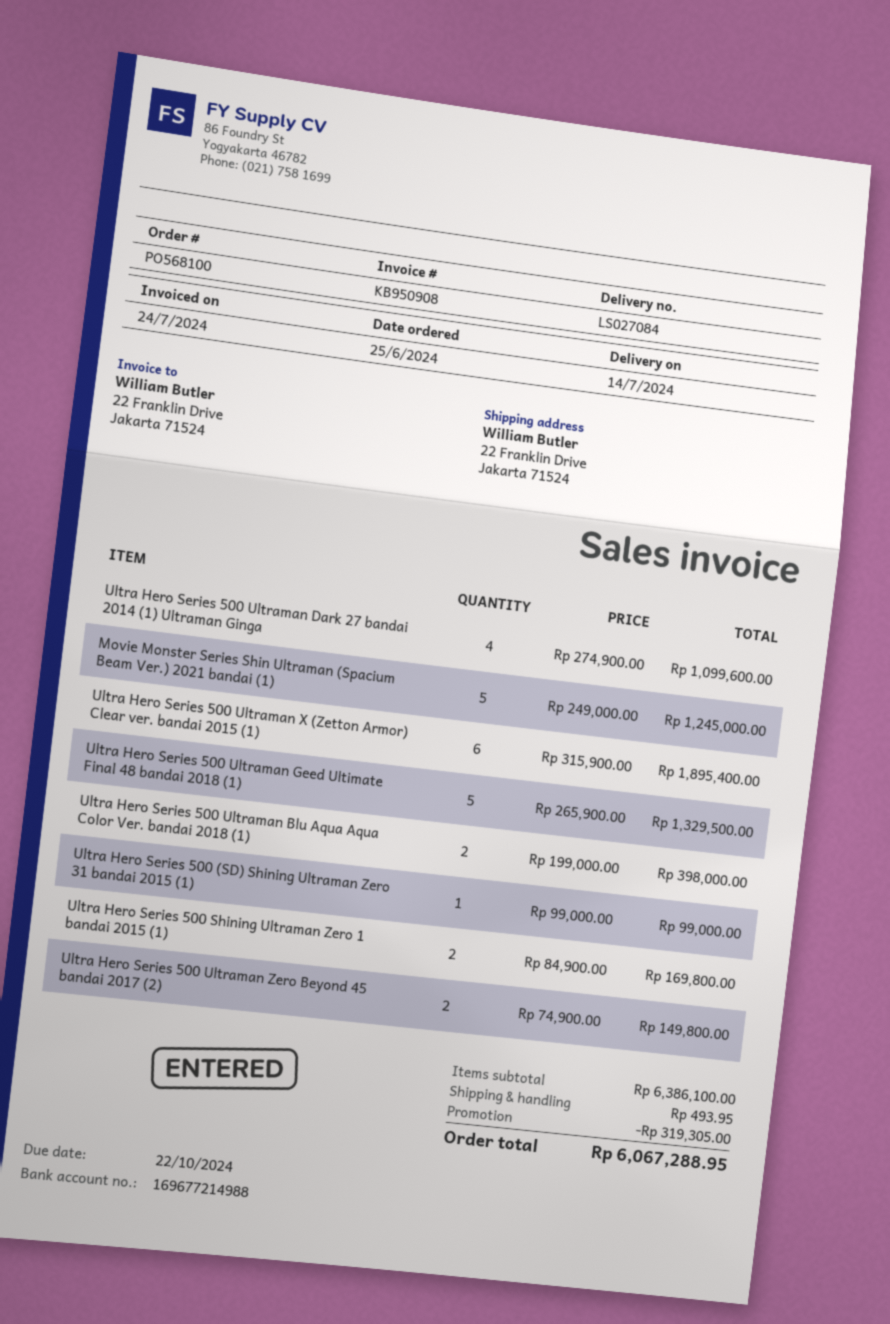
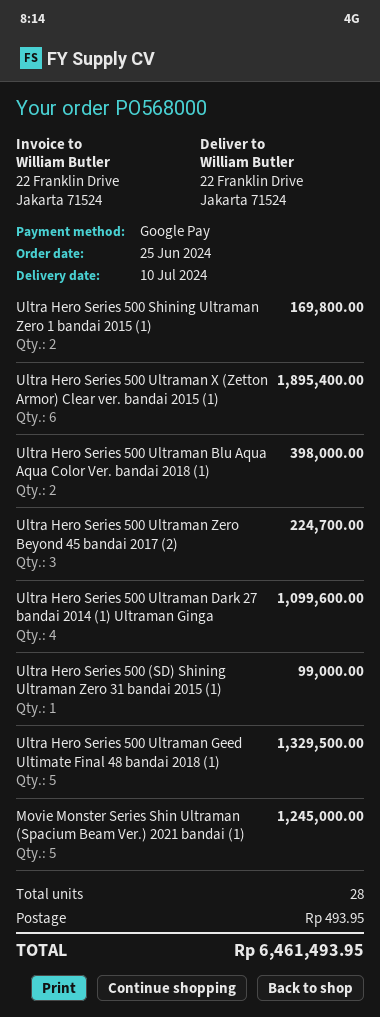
order number: PO568100 -> PO568000
delivery date: 2024-07-14 -> 2024-07-10
Ultra Hero Series 500 Ultraman Zero Beyond 45 bandai 2017 (2): 2 for 149800.00 -> 3 for 224700.00
discount: 319305.00 -> none
total: 6067288.95 -> 6461493.95

